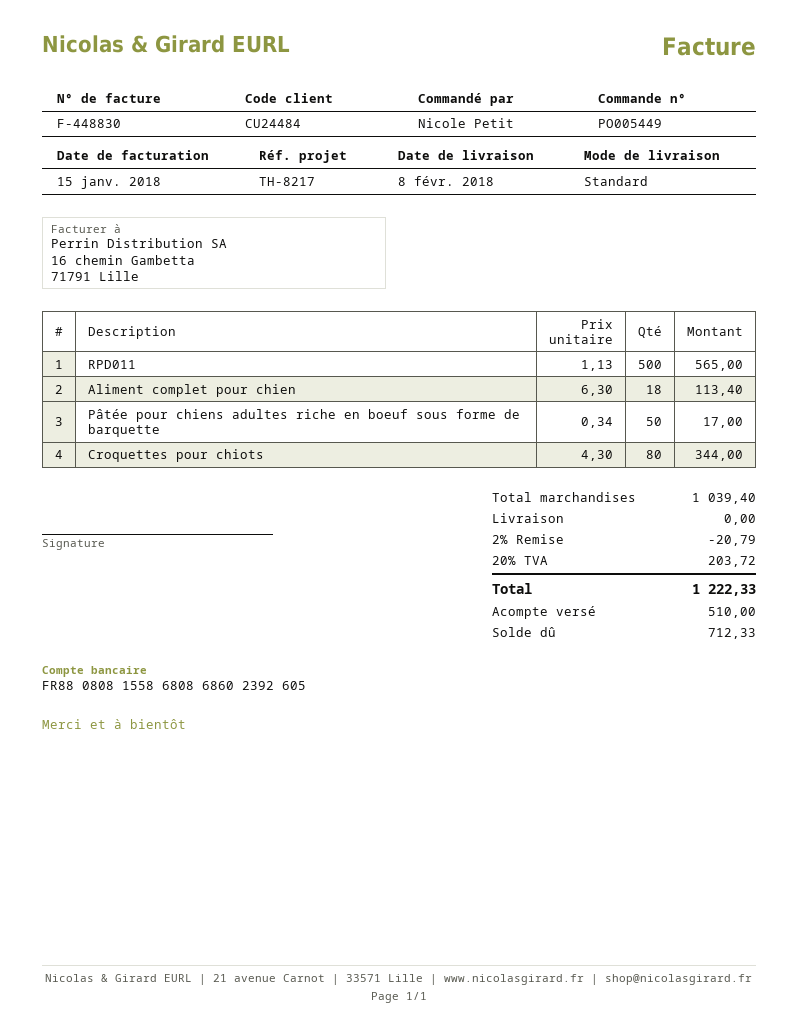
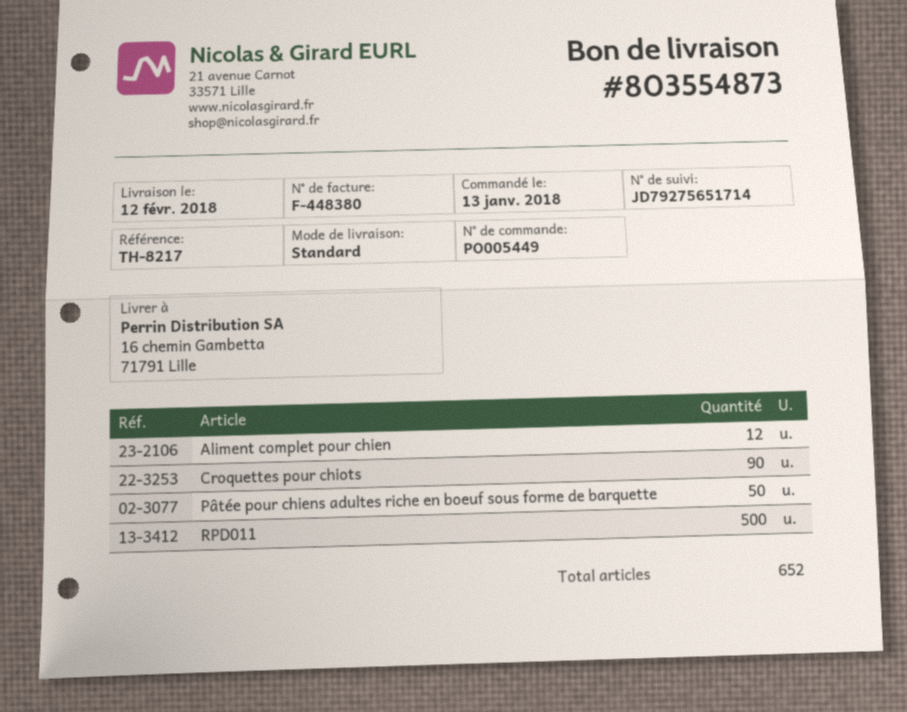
delivery date: 2018-02-08 -> 2018-02-12
invoice number: F-448830 -> F-448380
Aliment complet pour chien: 18 -> 12
Croquettes pour chiots: 80 -> 90

